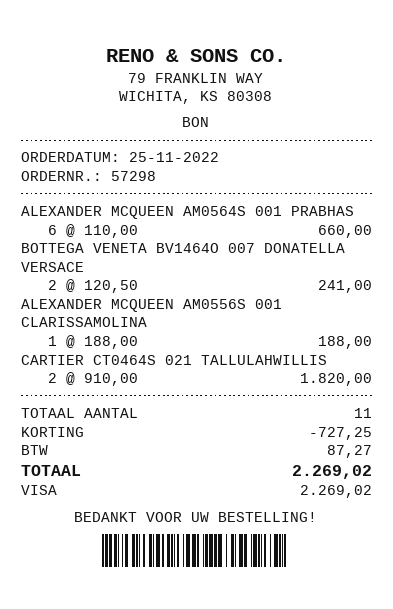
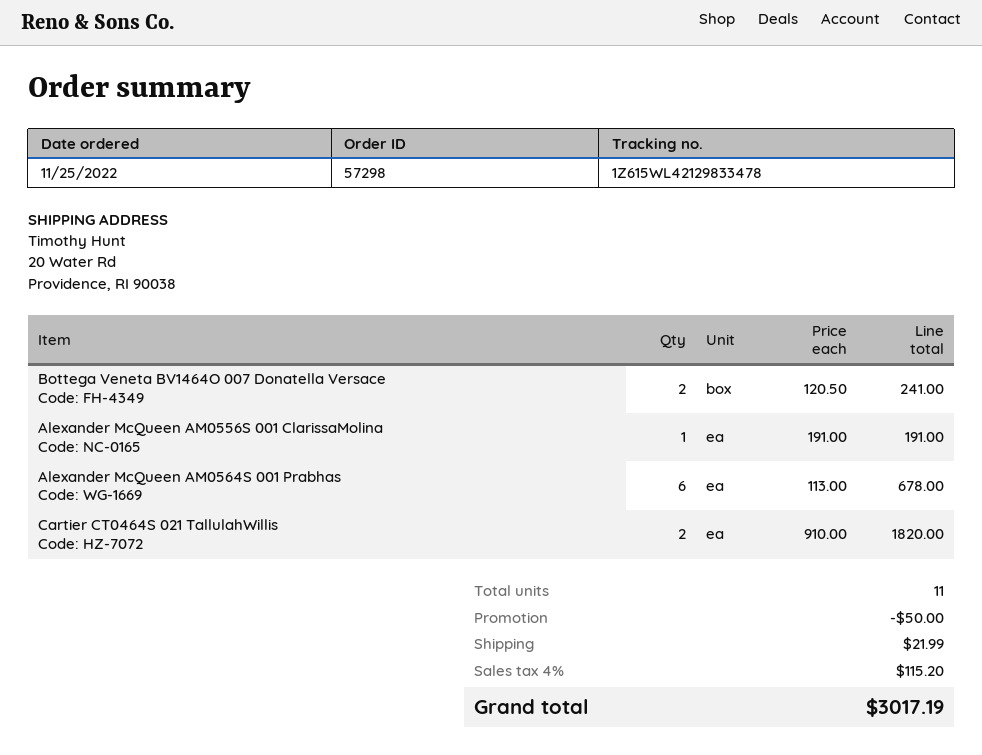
ALEXANDER MCQUEEN AM0564S 001 PRABHAS: 6 x 110.00 = 660.00 -> 6 x 113.00 = 678.00
ALEXANDER MCQUEEN AM0556S 001 CLARISSAMOLINA: 1 x 188.00 = 188.00 -> 1 x 191.00 = 191.00
discount: 727.25 -> 50.00
shipping: none -> 21.99
tax: 87.27 -> 115.20
total: 2269.02 -> 3017.19

